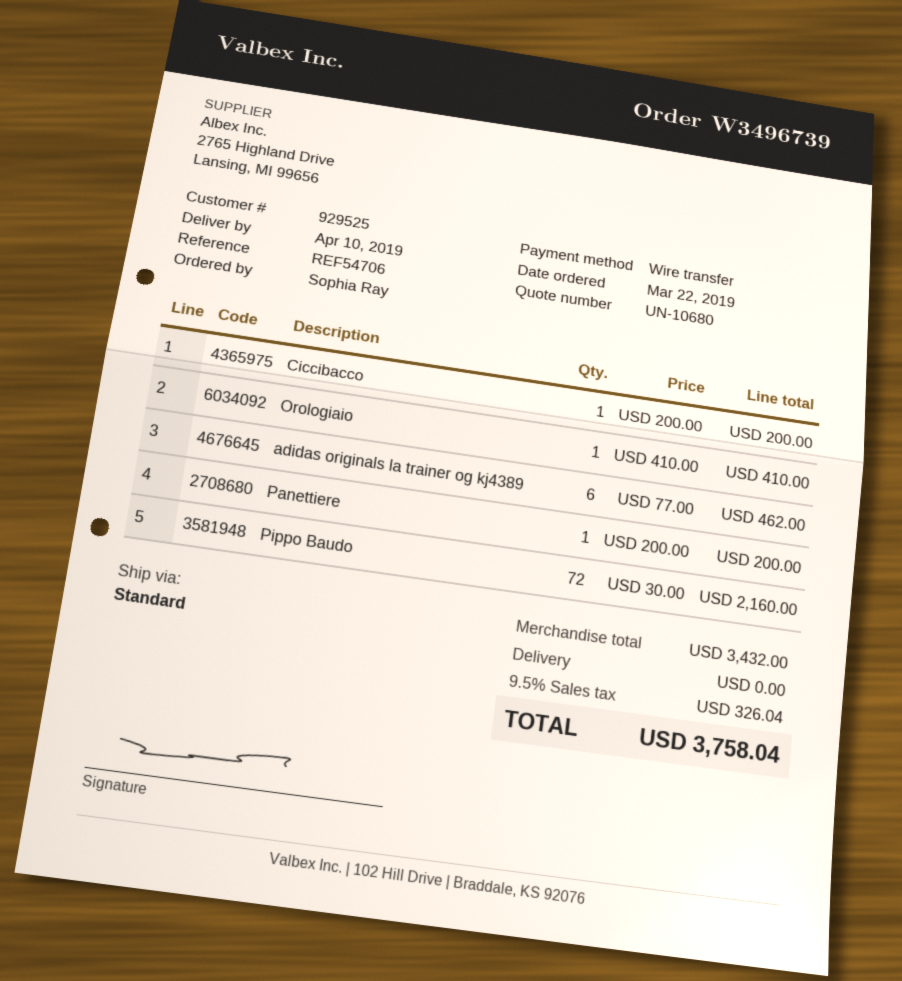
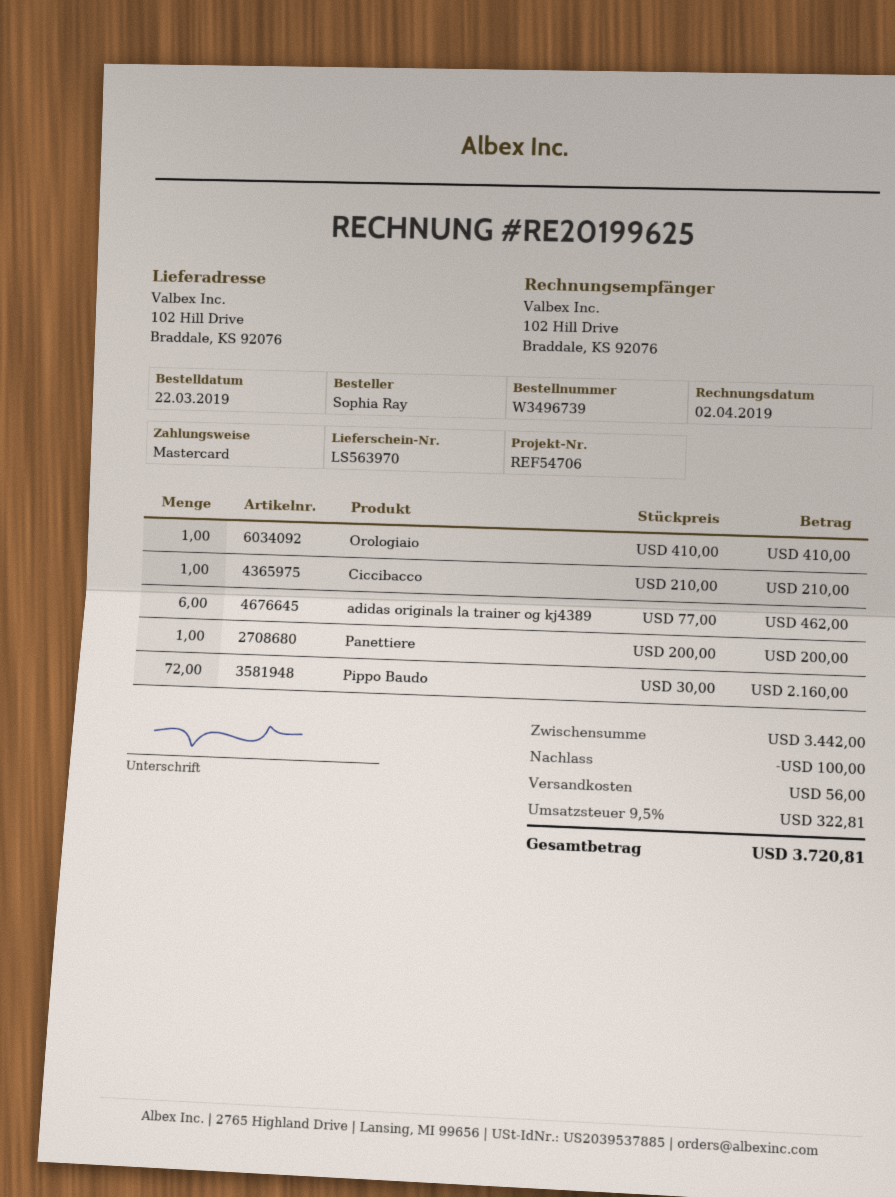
payment method: bank transfer -> Mastercard
Ciccibacco: 1 x 200.00 = 200.00 -> 1 x 210.00 = 210.00
subtotal: 3432.00 -> 3442.00
discount: none -> 100.00
shipping: 0.00 -> 56.00
tax: 9.5% = 326.04 -> 9.5% = 322.81
total: 3758.04 -> 3720.81

